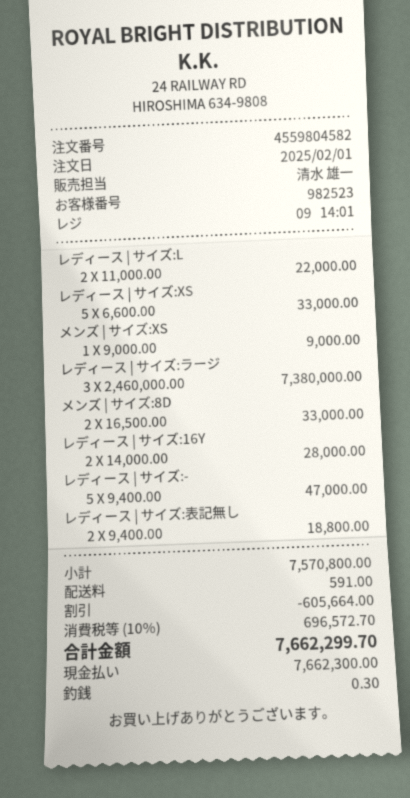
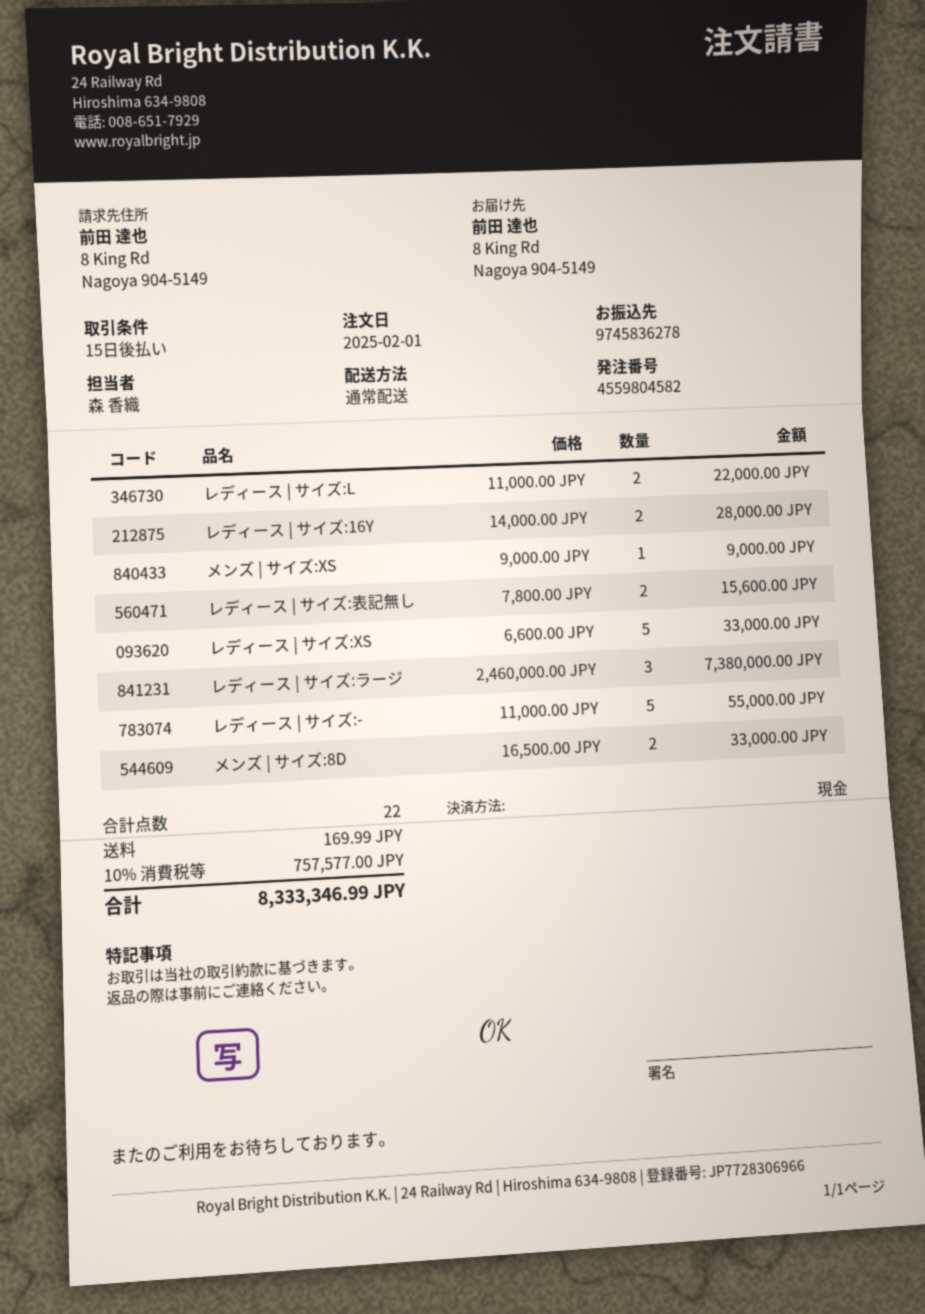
sales rep: 清水 雄一 -> 森 香織
レディース | サイズ:-: 5 x 9400.00 = 47000.00 -> 5 x 11000.00 = 55000.00
レディース | サイズ:表記無し: 2 x 9400.00 = 18800.00 -> 2 x 7800.00 = 15600.00
discount: 605664.00 -> none
shipping: 591.00 -> 169.99
tax: 10% = 696572.70 -> 10% = 757577.00
total: 7662299.70 -> 8333346.99

